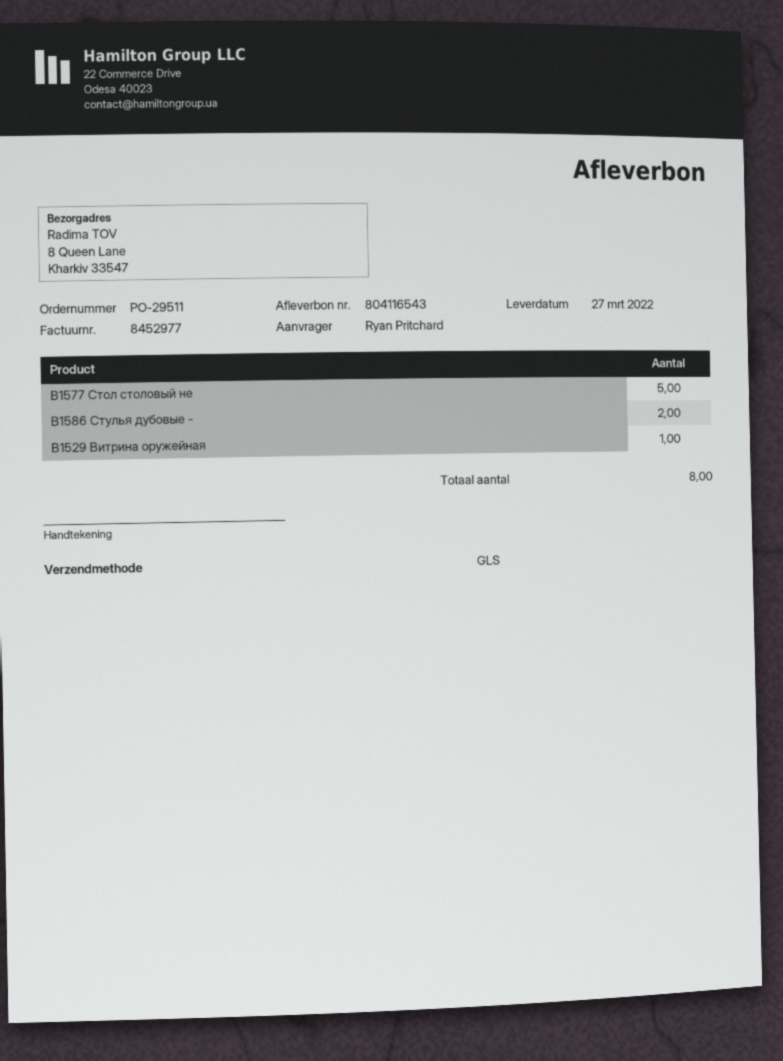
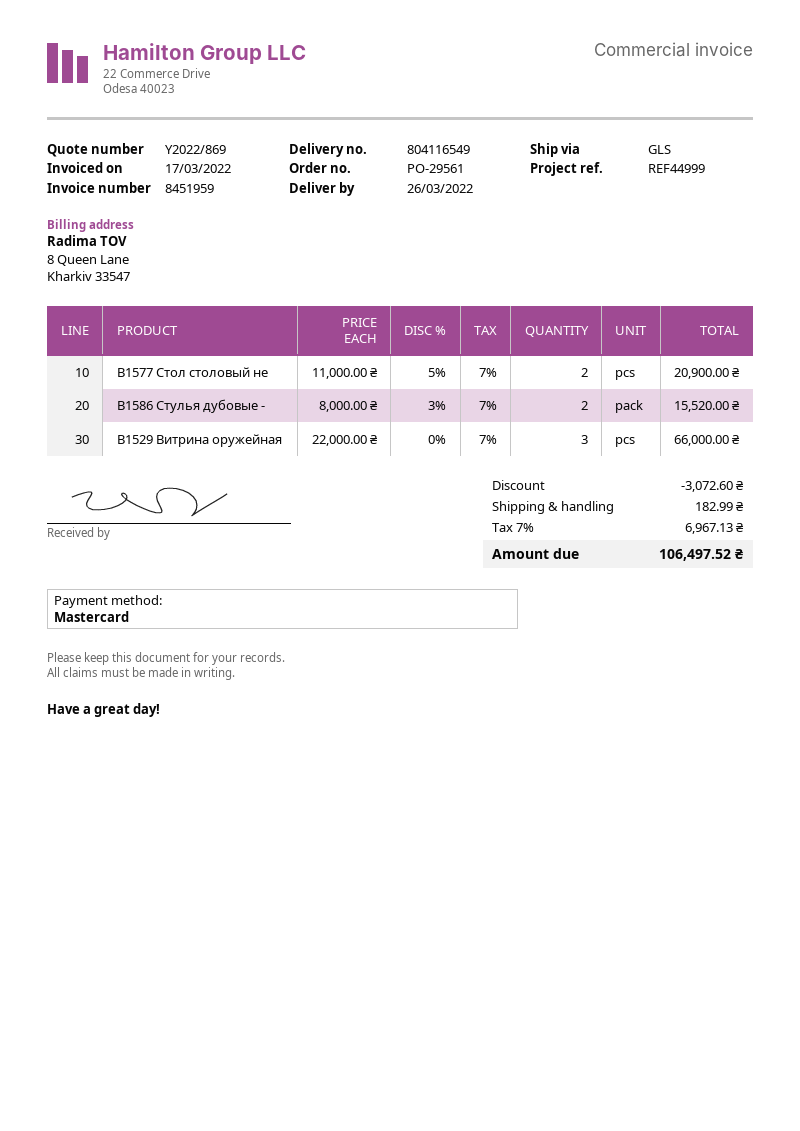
order number: PO-29511 -> PO-29561
delivery note number: 804116543 -> 804116549
delivery date: 2022-03-27 -> 2022-03-26
invoice number: 8452977 -> 8451959
В1577 Стол столовый не: 5 -> 2
В1529 Витрина оружейная: 1 -> 3

